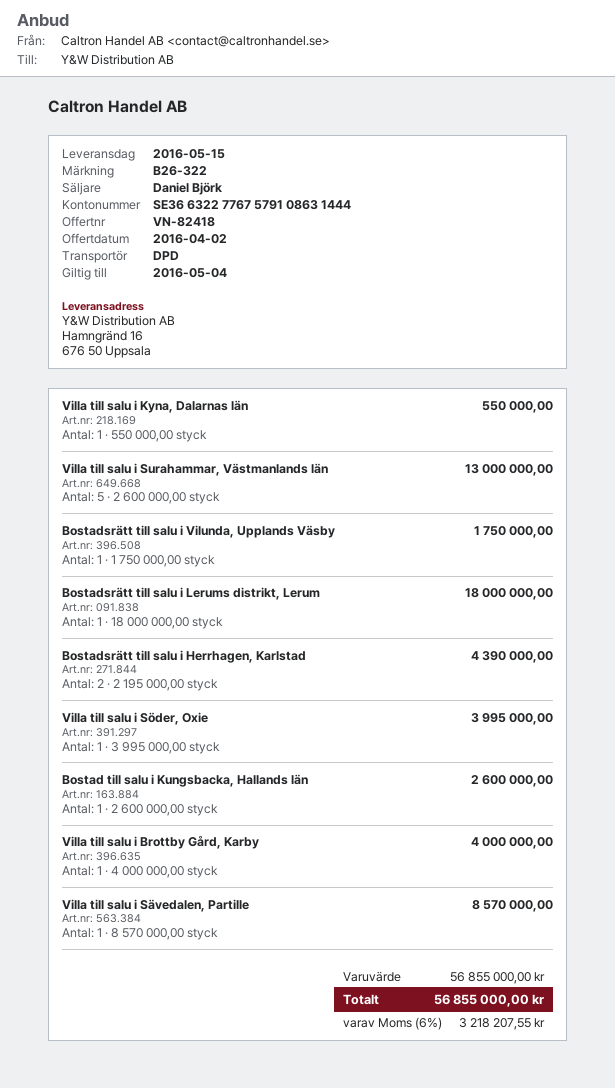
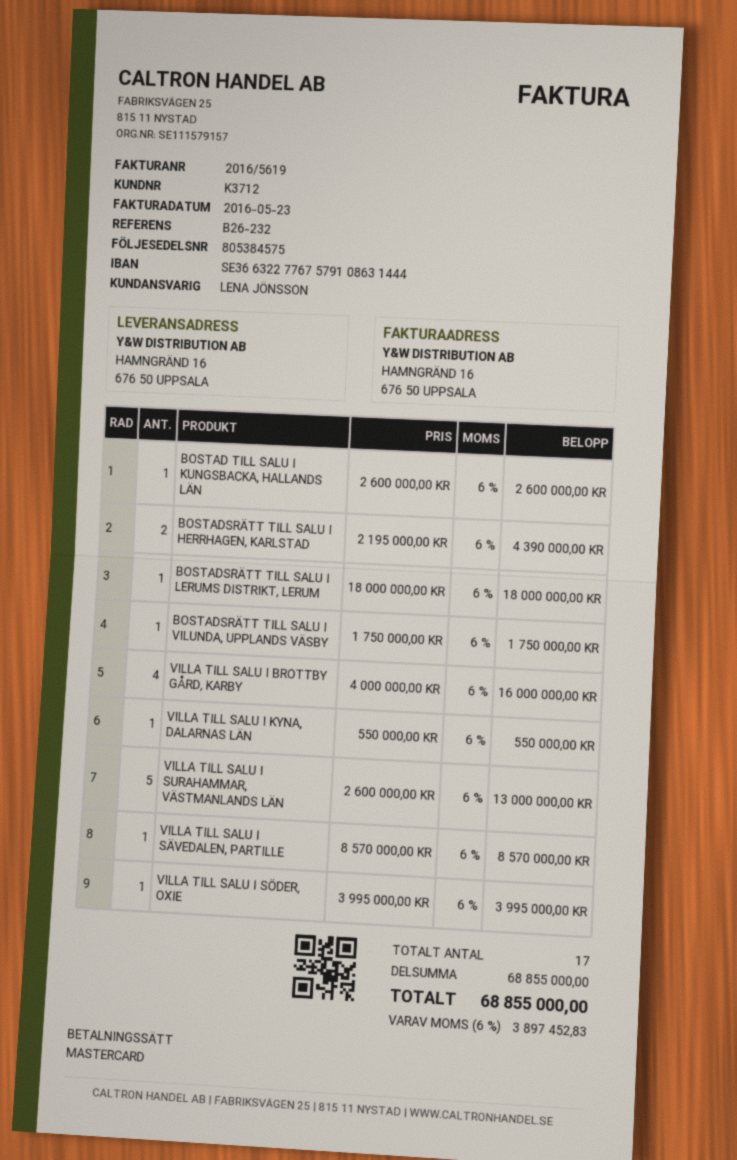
reference: B26-322 -> B26-232
sales rep: Daniel Björk -> LENA JÖNSSON
Villa till salu i Brottby Gård, Karby: 1 x 4000000.00 = 4000000.00 -> 4 x 4000000.00 = 16000000.00
subtotal: 56855000.00 -> 68855000.00
tax: 6% = 3218207.55 -> 6% = 3897452.83
total: 56855000.00 -> 68855000.00

